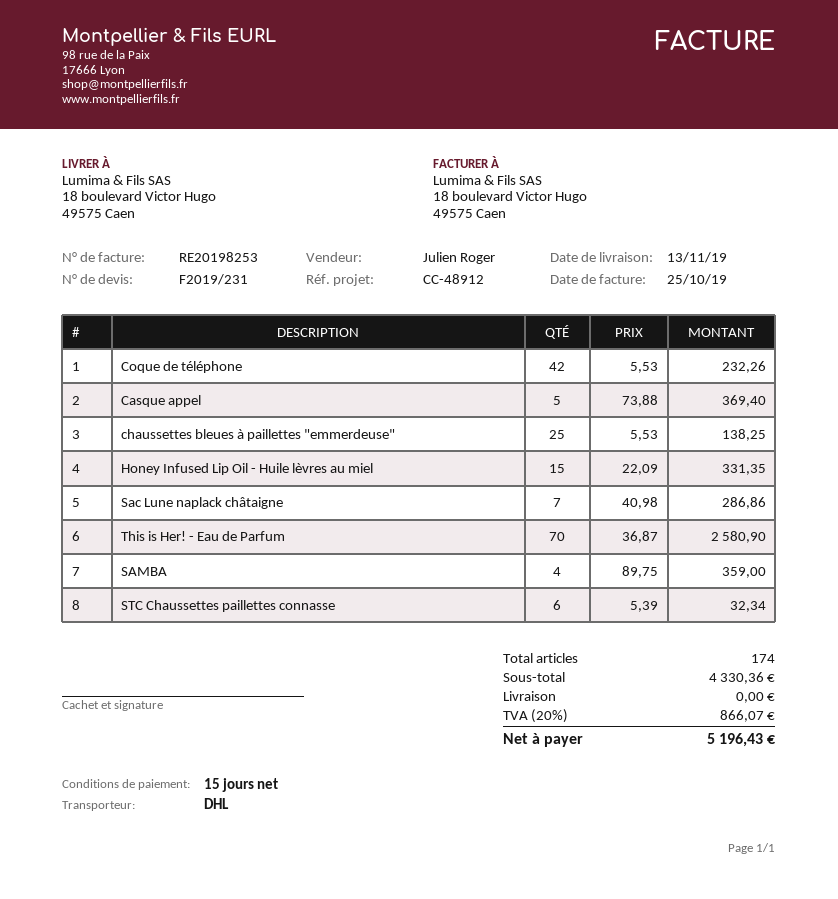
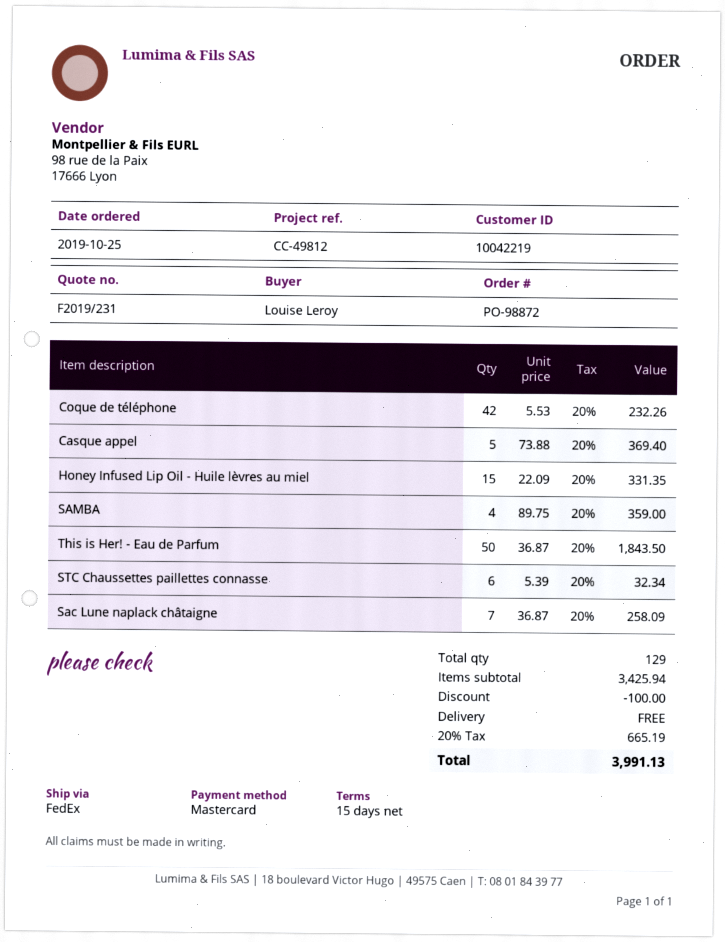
reference: CC-48912 -> CC-49812
shipping method: DHL -> FedEx
chaussettes bleues à paillettes "emmerdeuse": 25 x 5.53 = 138.25 -> none
Sac Lune naplack châtaigne: 7 x 40.98 = 286.86 -> 7 x 36.87 = 258.09
This is Her! - Eau de Parfum: 70 x 36.87 = 2580.90 -> 50 x 36.87 = 1843.50
total quantity: 174 -> 129
subtotal: 4330.36 -> 3425.94
discount: none -> 100.00
tax: 20% = 866.07 -> 20% = 665.19
total: 5196.43 -> 3991.13

